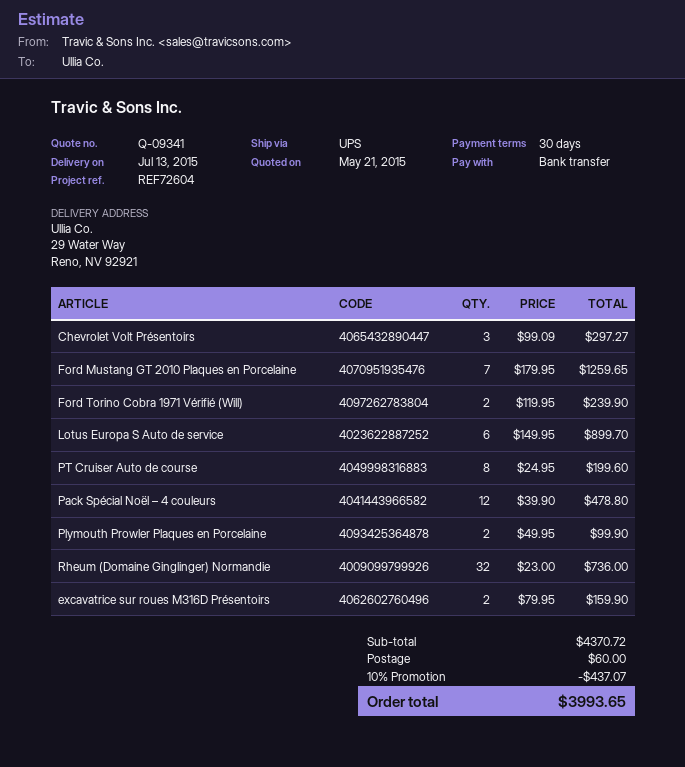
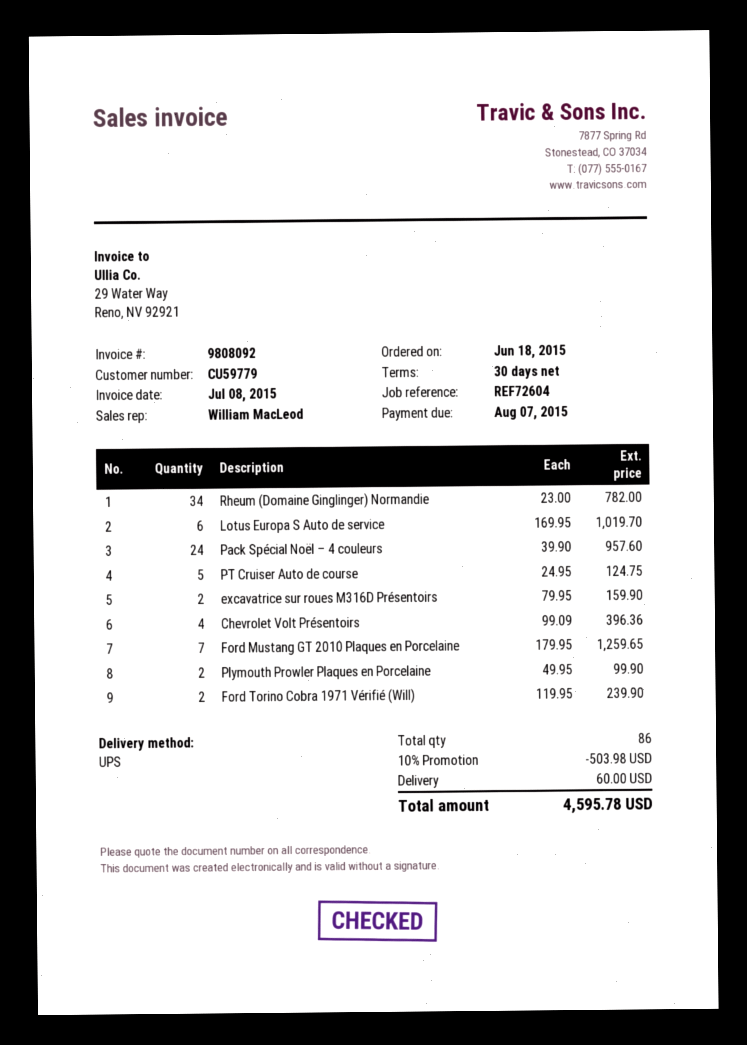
Chevrolet Volt Présentoirs: 3 x 99.09 = 297.27 -> 4 x 99.09 = 396.36
Lotus Europa S Auto de service: 6 x 149.95 = 899.70 -> 6 x 169.95 = 1019.70
PT Cruiser Auto de course: 8 x 24.95 = 199.60 -> 5 x 24.95 = 124.75
Pack Spécial Noël – 4 couleurs: 12 x 39.90 = 478.80 -> 24 x 39.90 = 957.60
Rheum (Domaine Ginglinger) Normandie: 32 x 23.00 = 736.00 -> 34 x 23.00 = 782.00
discount: 10% = 437.07 -> 10% = 503.98
total: 3993.65 -> 4595.78

